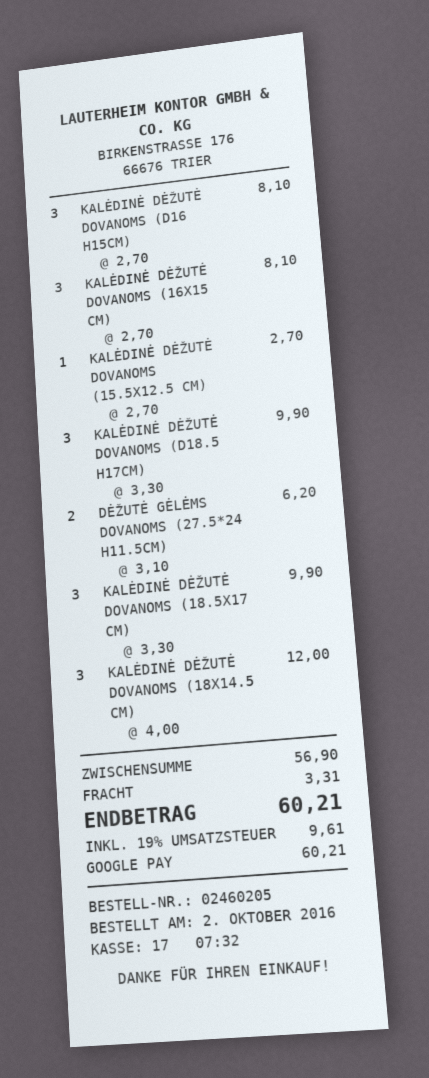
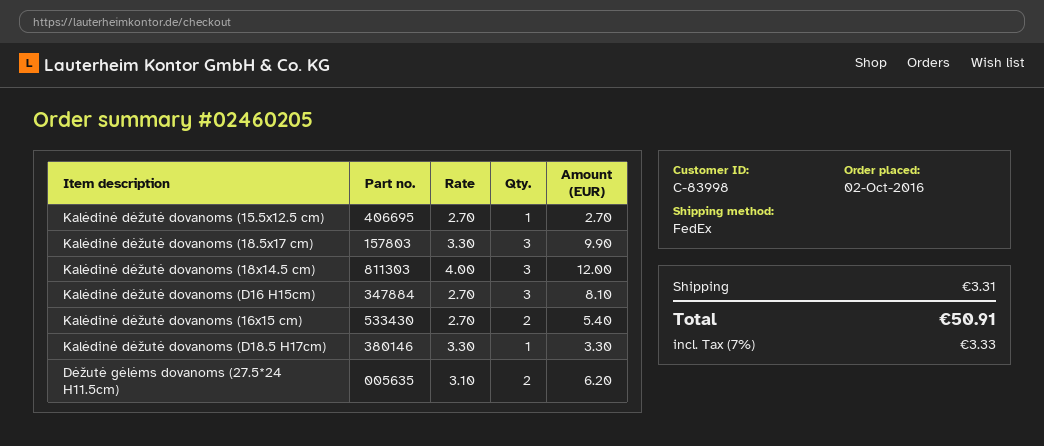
KALĖDINĖ DĖŽUTĖ DOVANOMS (16X15 CM): 3 x 2.70 = 8.10 -> 2 x 2.70 = 5.40
KALĖDINĖ DĖŽUTĖ DOVANOMS (D18.5 H17CM): 3 x 3.30 = 9.90 -> 1 x 3.30 = 3.30
tax: 19% = 9.61 -> 7% = 3.33
total: 60.21 -> 50.91

